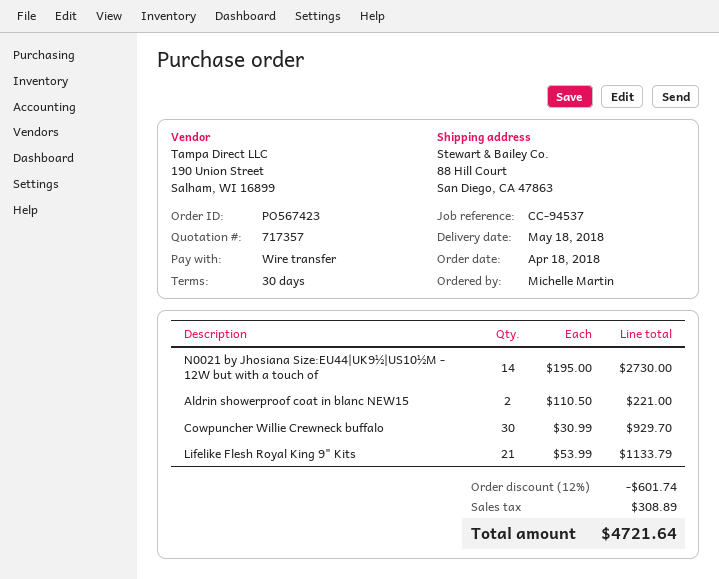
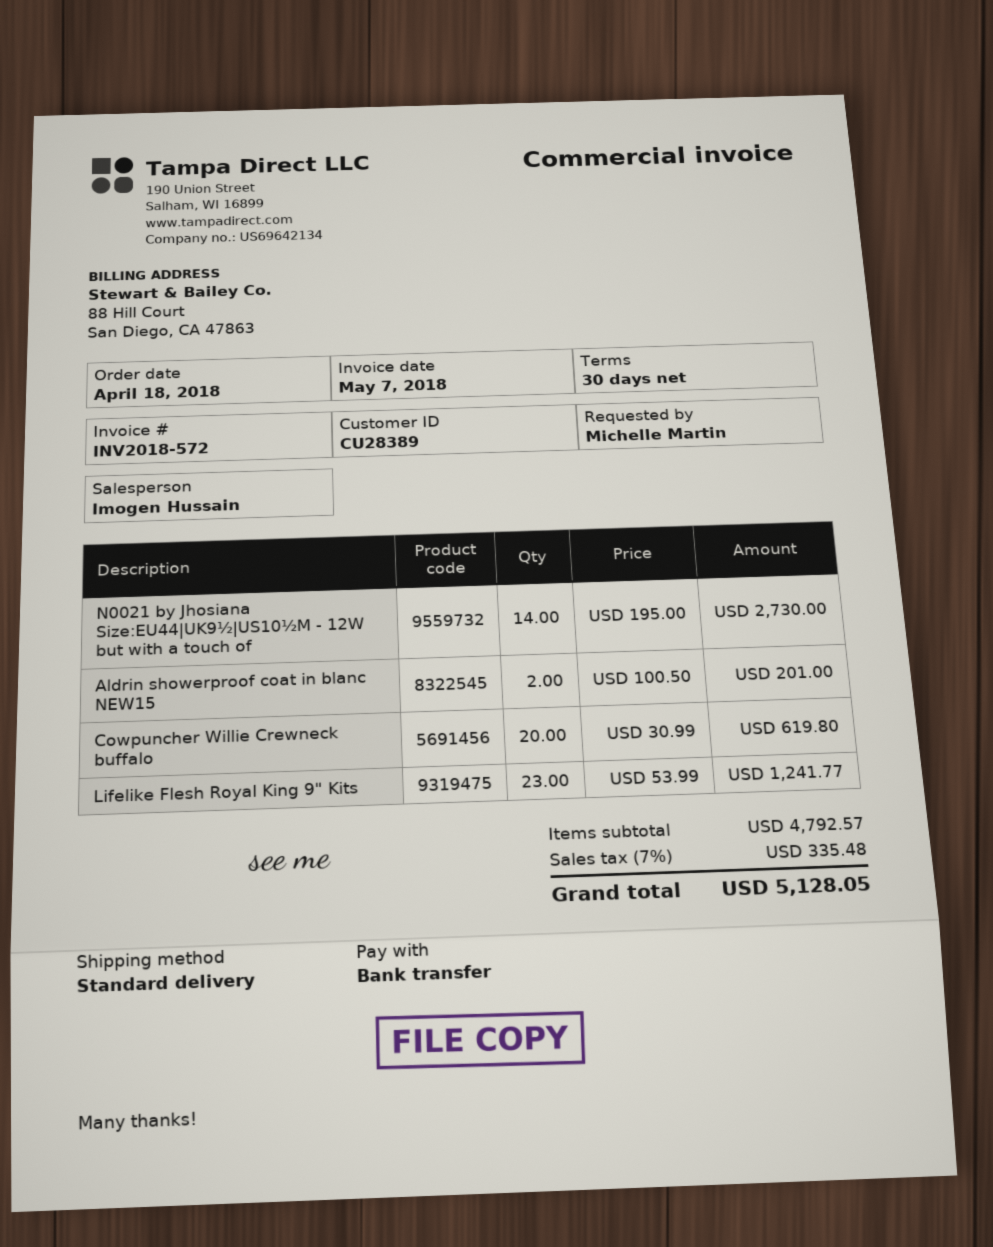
Aldrin showerproof coat in blanc NEW15: 2 x 110.50 = 221.00 -> 2 x 100.50 = 201.00
Cowpuncher Willie Crewneck buffalo: 30 x 30.99 = 929.70 -> 20 x 30.99 = 619.80
Lifelike Flesh Royal King 9" Kits: 21 x 53.99 = 1133.79 -> 23 x 53.99 = 1241.77
discount: 12% = 601.74 -> none
tax: 308.89 -> 335.48
total: 4721.64 -> 5128.05

